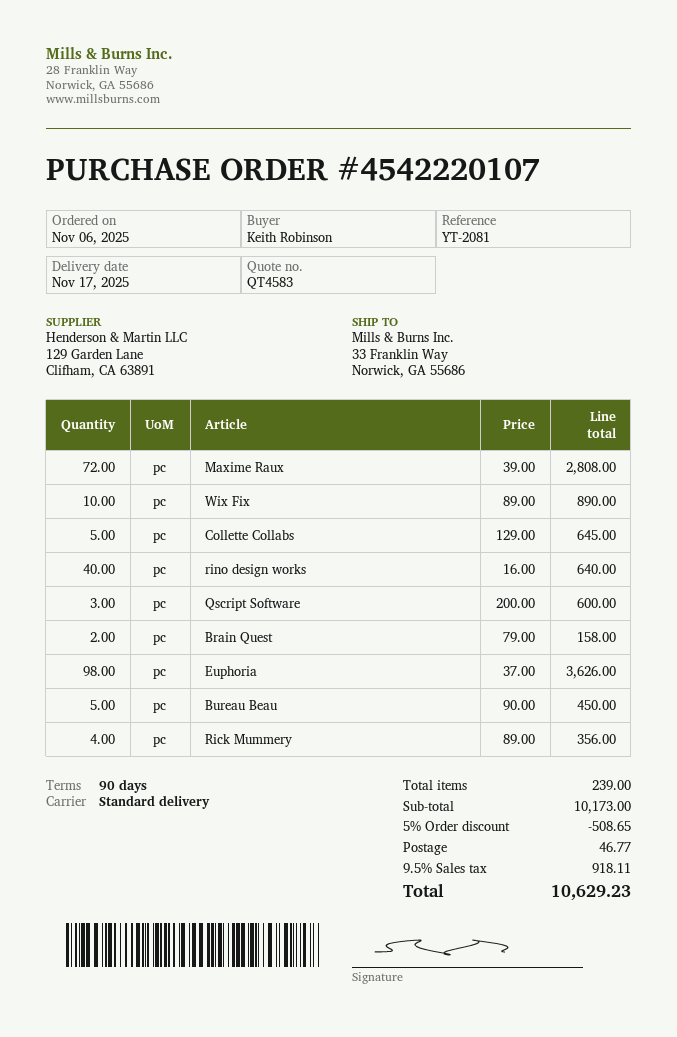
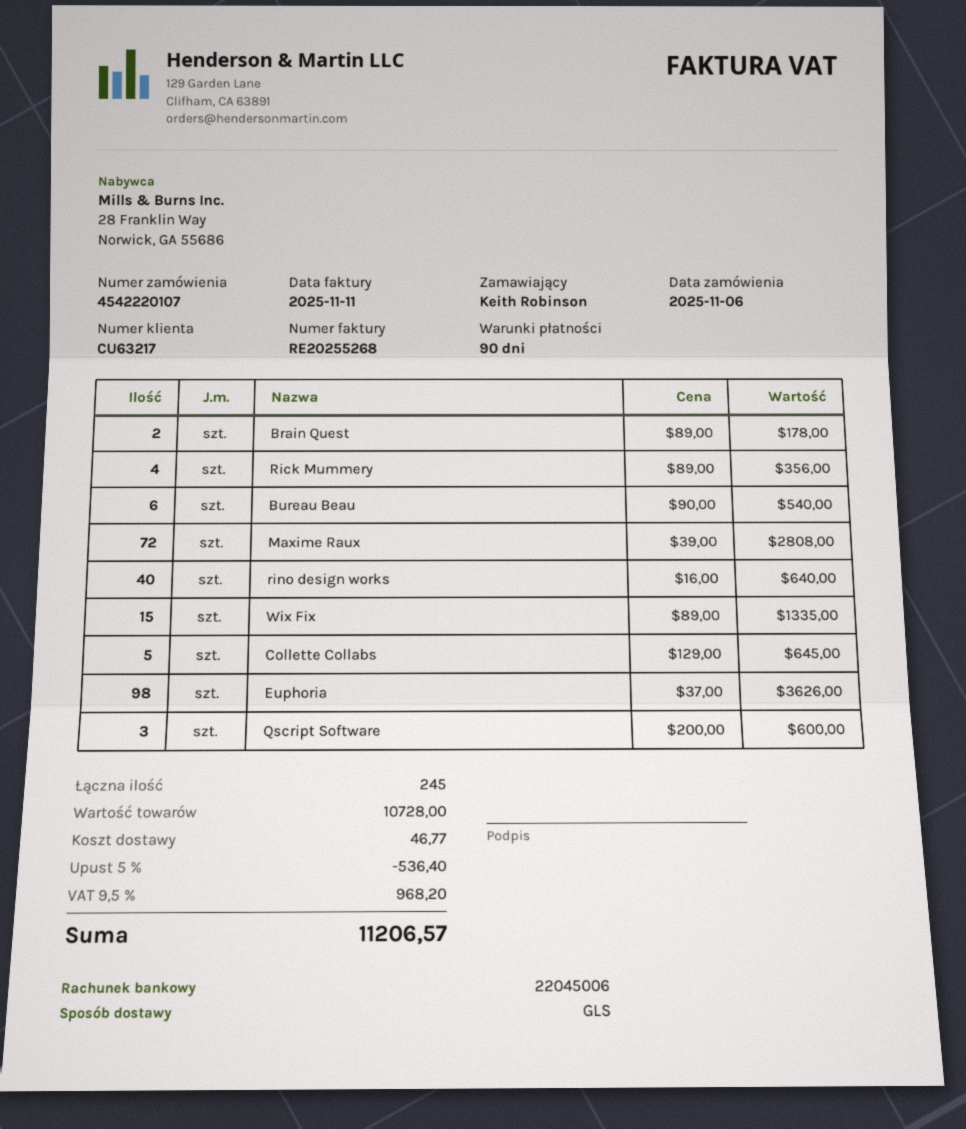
shipping method: standard -> GLS
Wix Fix: 10 x 89.00 = 890.00 -> 15 x 89.00 = 1335.00
Brain Quest: 2 x 79.00 = 158.00 -> 2 x 89.00 = 178.00
Bureau Beau: 5 x 90.00 = 450.00 -> 6 x 90.00 = 540.00
total quantity: 239 -> 245
subtotal: 10173.00 -> 10728.00
discount: 5% = 508.65 -> 5% = 536.40
tax: 9.5% = 918.11 -> 9.5% = 968.20
total: 10629.23 -> 11206.57

